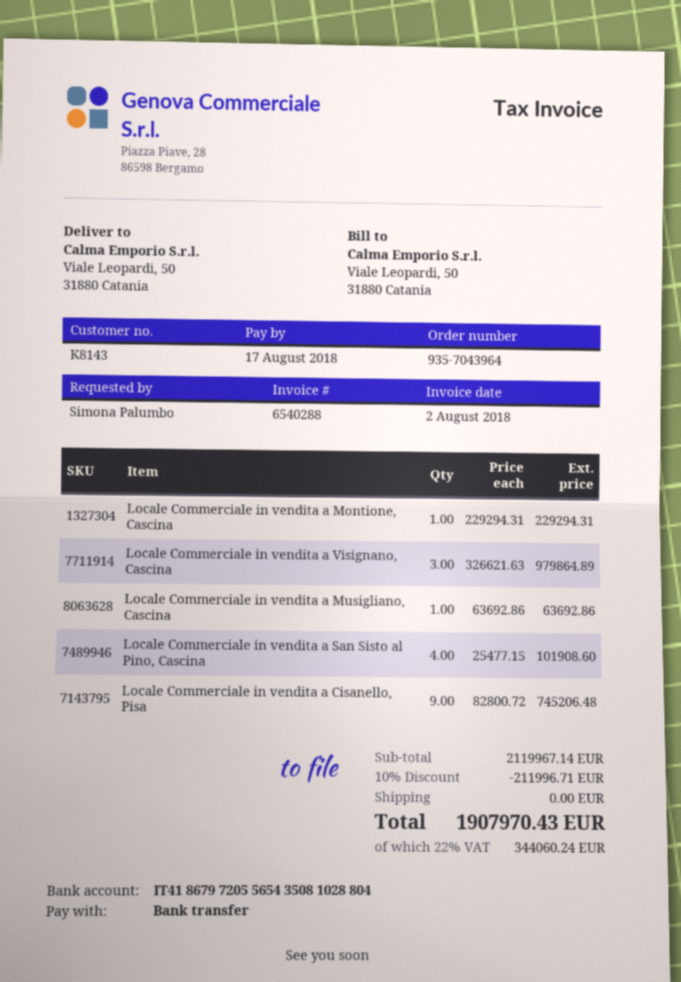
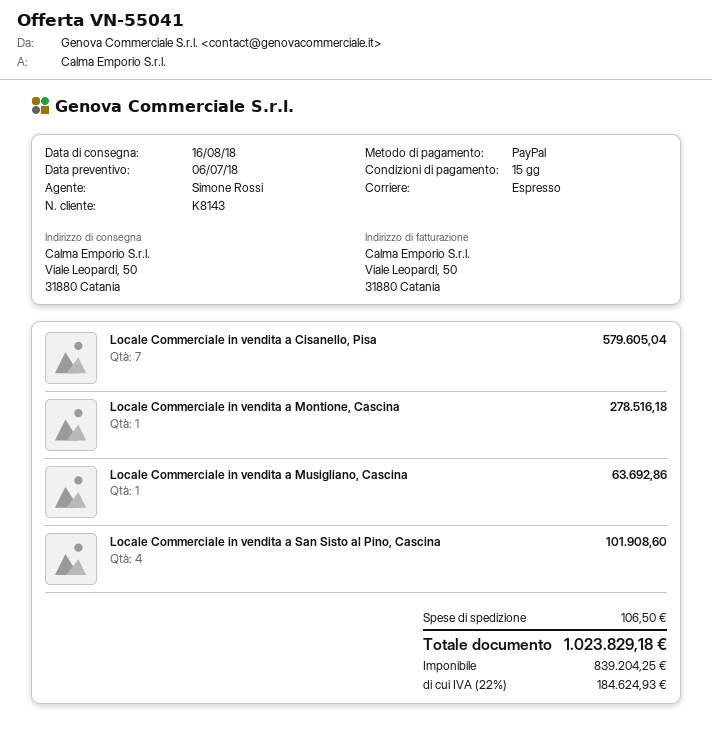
payment method: bank transfer -> PayPal
Locale Commerciale in vendita a Montione, Cascina: 1 for 229294.31 -> 1 for 278516.18
Locale Commerciale in vendita a Visignano, Cascina: 3 for 979864.89 -> none
Locale Commerciale in vendita a Cisanello, Pisa: 9 for 745206.48 -> 7 for 579605.04
discount: 10% = 211996.71 -> none
shipping: 0.00 -> 106.50
tax: 22% = 344060.24 -> 22% = 184624.93
total: 1907970.43 -> 1023829.18

